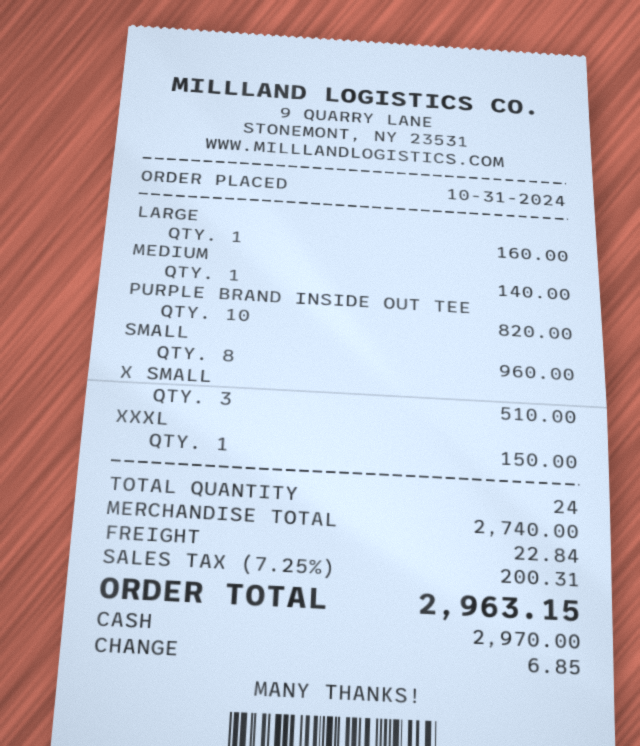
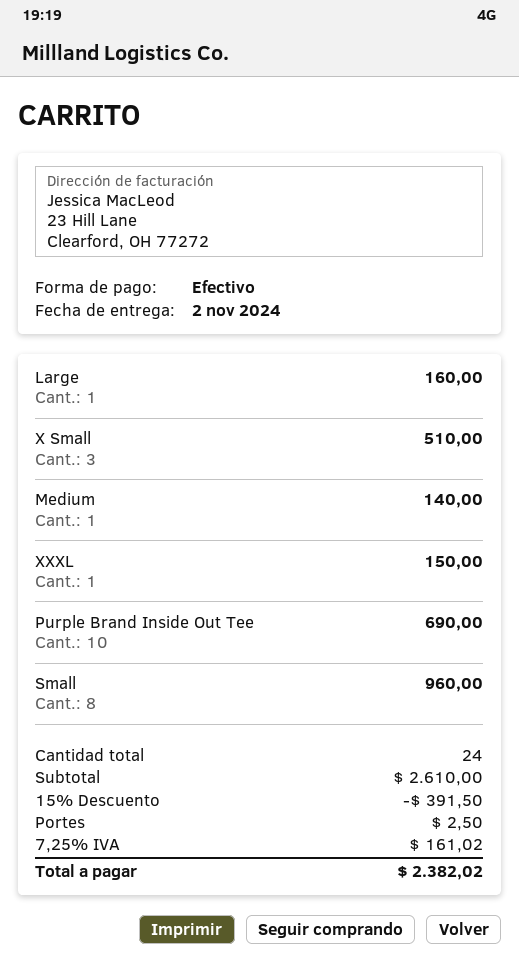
PURPLE BRAND INSIDE OUT TEE: 10 for 820.00 -> 10 for 690.00
subtotal: 2740.00 -> 2610.00
discount: none -> 15% = 391.50
shipping: 22.84 -> 2.50
tax: 7.25% = 200.31 -> 7.25% = 161.02
total: 2963.15 -> 2382.02

